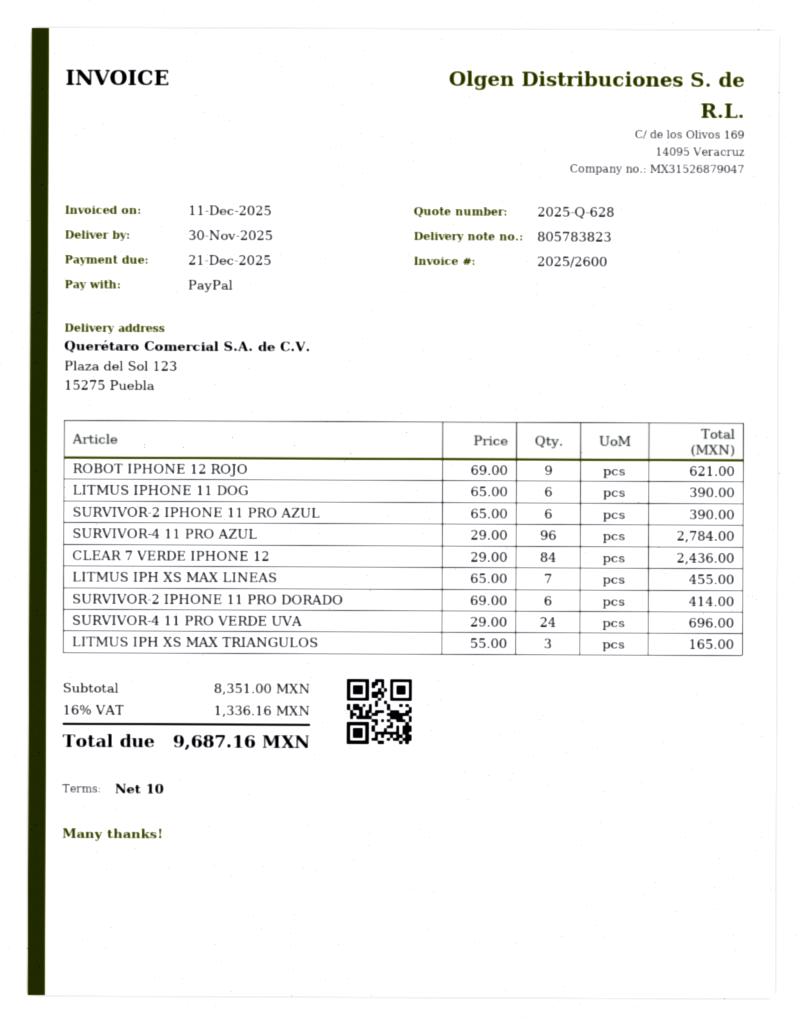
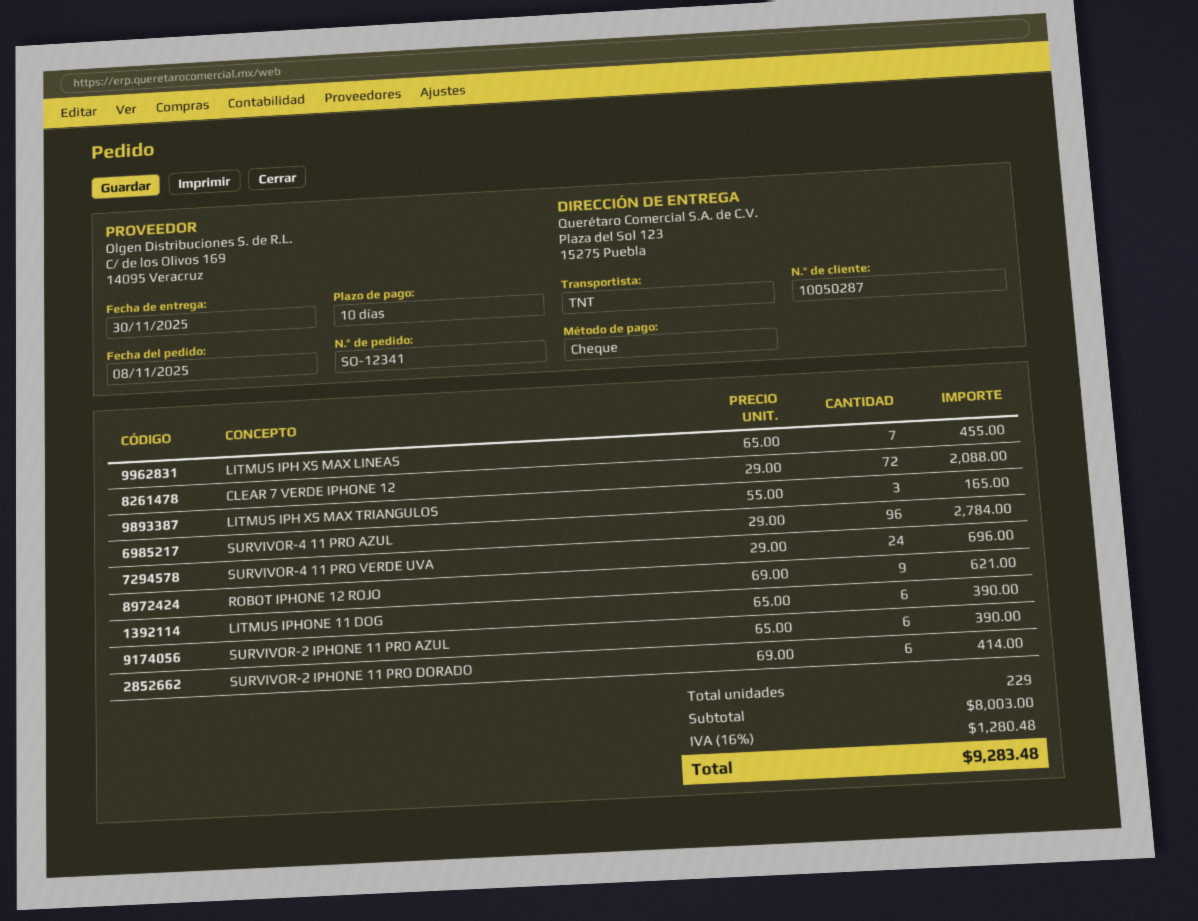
payment method: PayPal -> cheque
CLEAR 7 VERDE IPHONE 12: 84 x 29.00 = 2436.00 -> 72 x 29.00 = 2088.00
subtotal: 8351.00 -> 8003.00
tax: 16% = 1336.16 -> 16% = 1280.48
total: 9687.16 -> 9283.48

